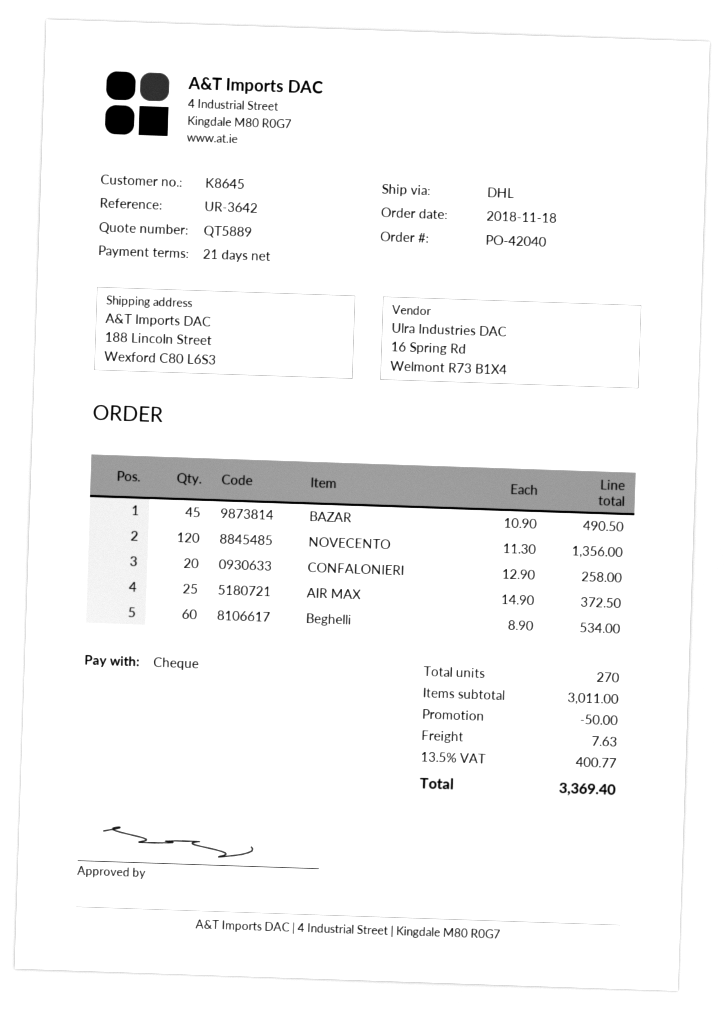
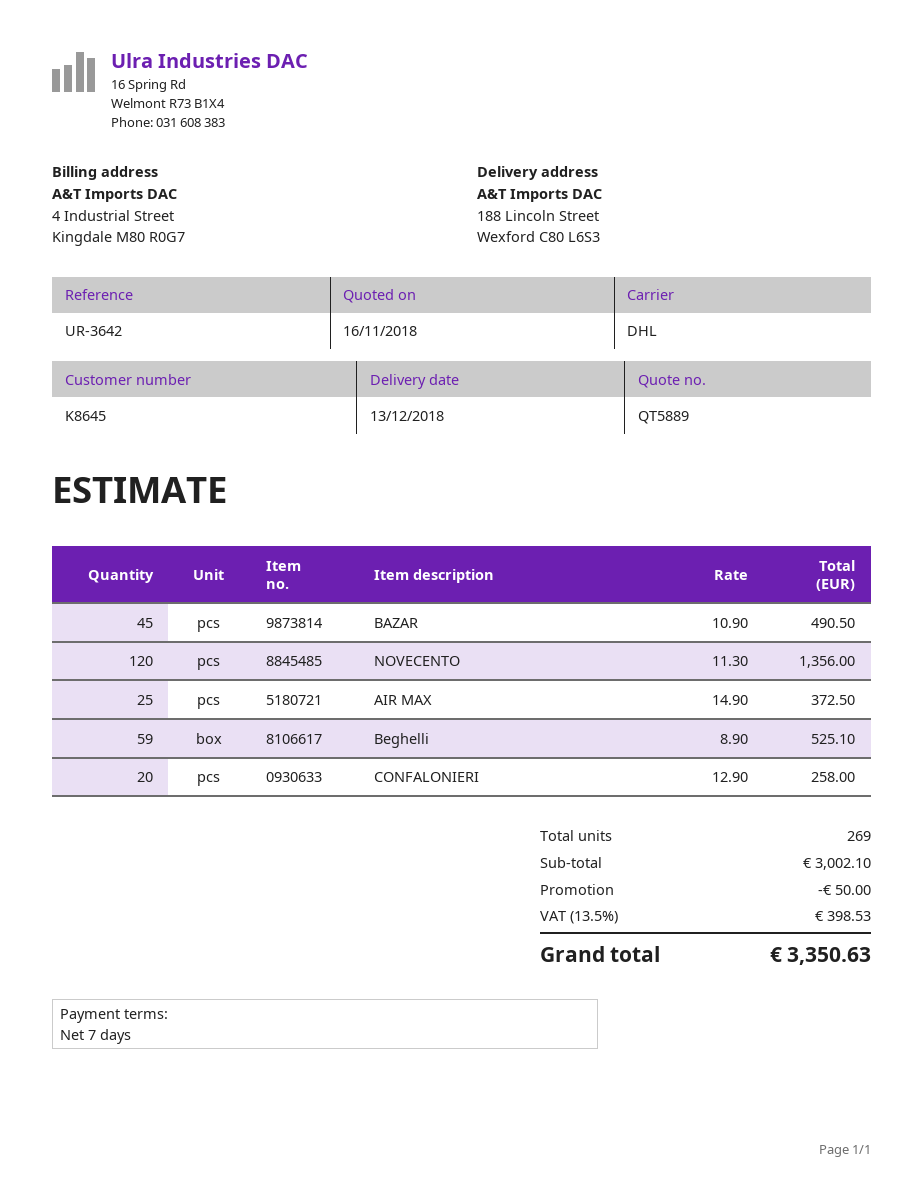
payment terms: 21 days -> 7 days
Beghelli: 60 x 8.90 = 534.00 -> 59 x 8.90 = 525.10
total quantity: 270 -> 269
subtotal: 3011.00 -> 3002.10
shipping: 7.63 -> none
tax: 13.5% = 400.77 -> 13.5% = 398.53
total: 3369.40 -> 3350.63

